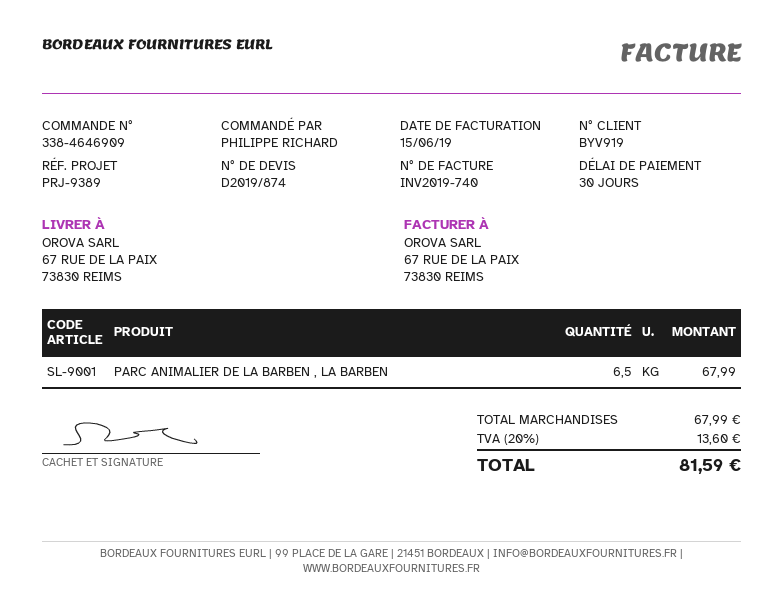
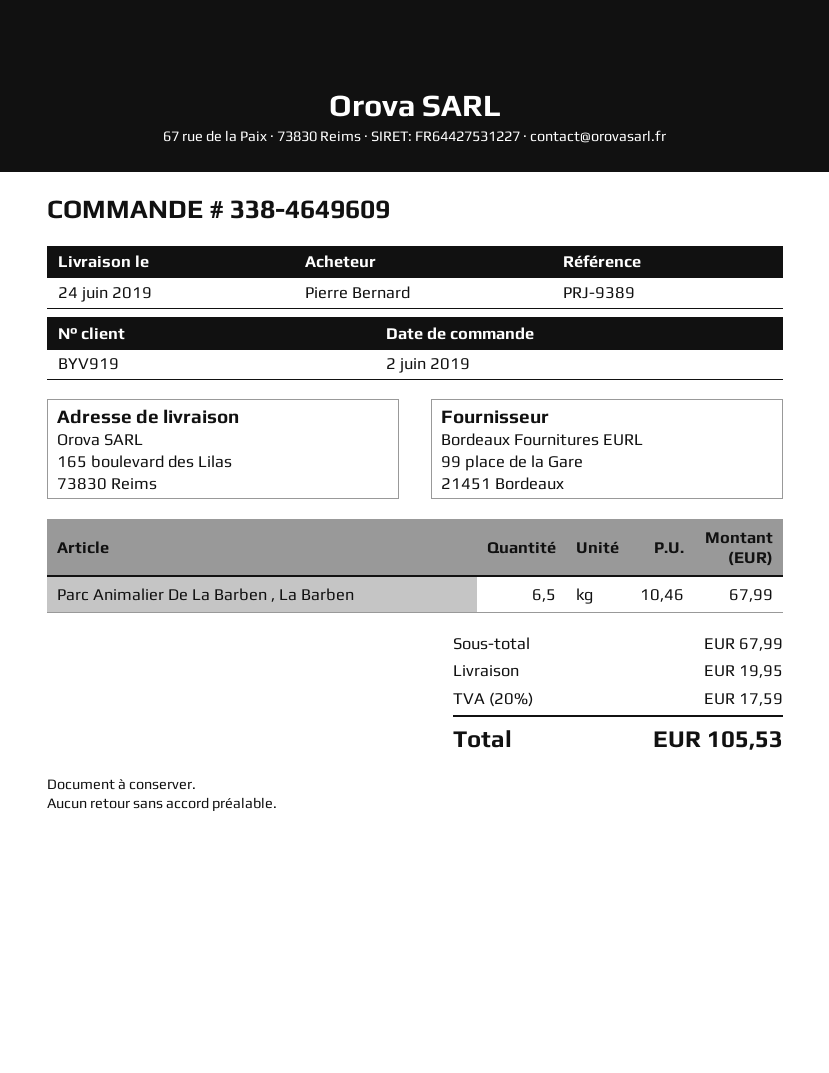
order number: 338-4646909 -> 338-4649609
ordered by: PHILIPPE RICHARD -> Pierre Bernard
ship to: 67 RUE DE LA PAIX, 73830 REIMS -> 165 boulevard des Lilas, 73830 Reims
shipping: none -> 19.95
tax: 20% = 13.60 -> 20% = 17.59
total: 81.59 -> 105.53

